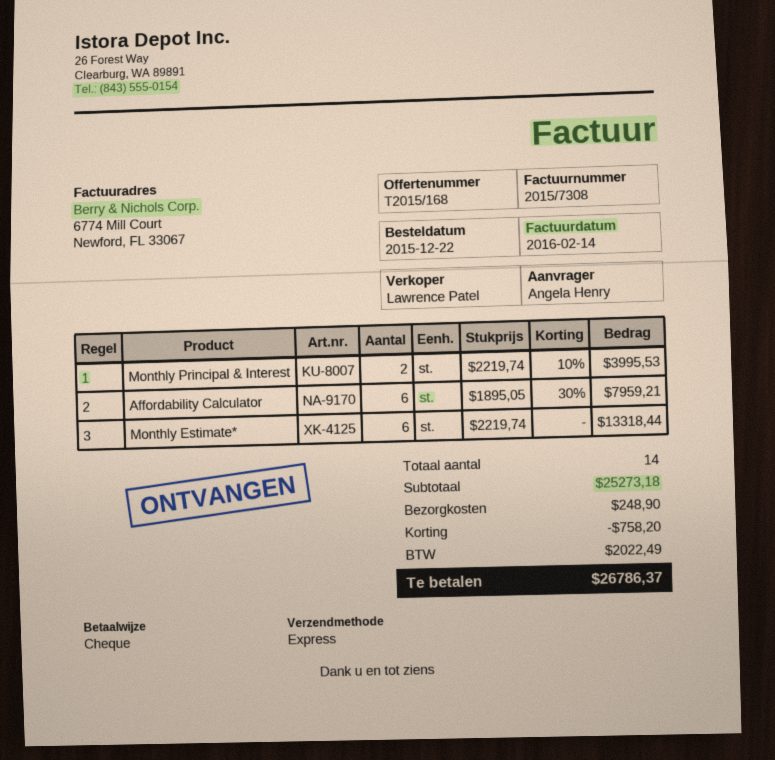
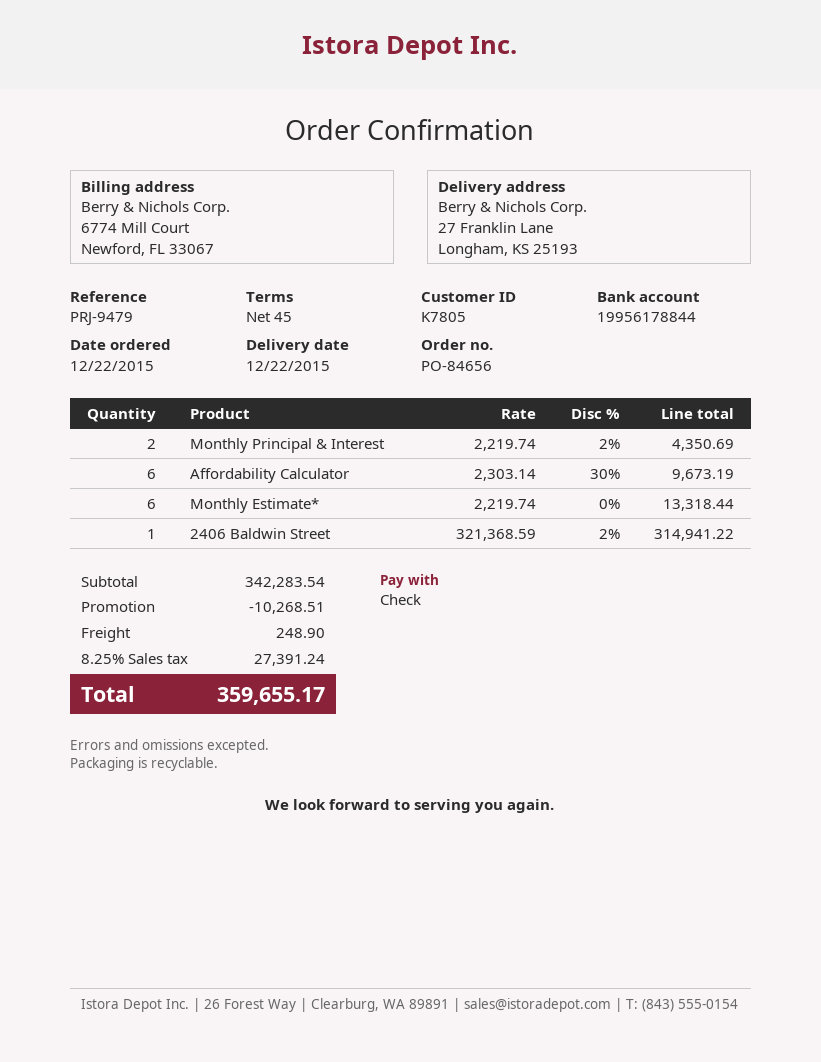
Monthly Principal & Interest: 2 x 2219.74 - 10% = 3995.53 -> 2 x 2219.74 - 2% = 4350.69
Affordability Calculator: 6 x 1895.05 - 30% = 7959.21 -> 6 x 2303.14 - 30% = 9673.19
2406 Baldwin Street: none -> 1 x 321368.59 - 2% = 314941.22
subtotal: 25273.18 -> 342283.54
discount: 758.20 -> 10268.51
tax: 2022.49 -> 27391.24
total: 26786.37 -> 359655.17

